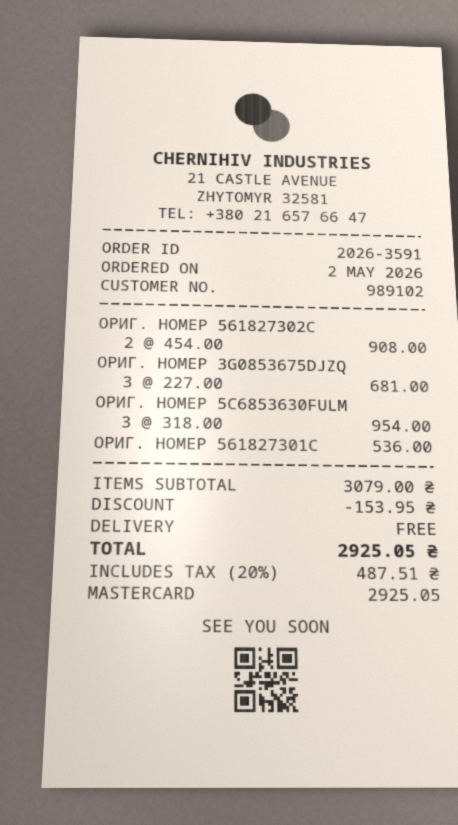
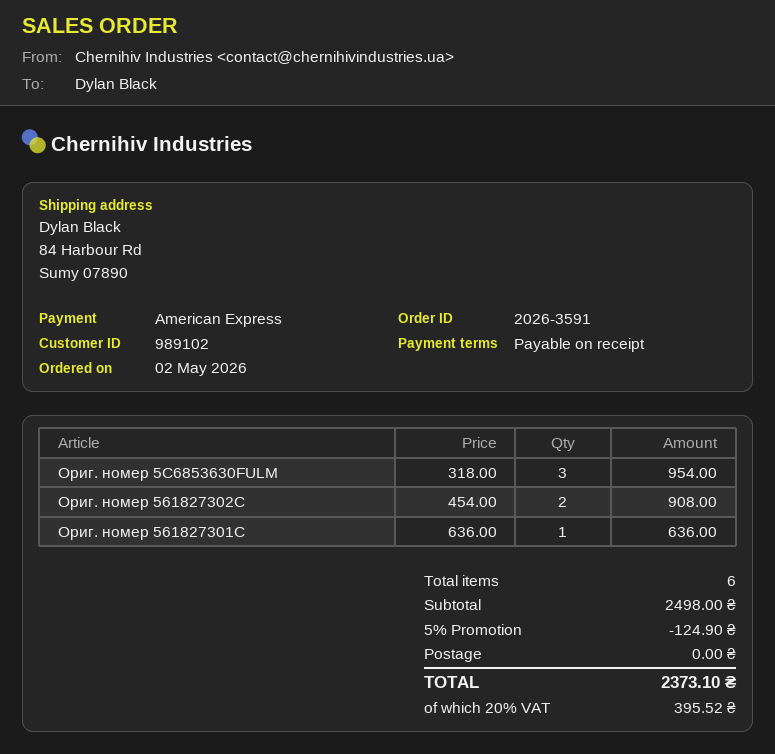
payment method: Mastercard -> American Express
ОРИГ. НОМЕР 3G0853675DJZQ: 3 x 227.00 = 681.00 -> none
ОРИГ. НОМЕР 561827301C: 1 x 536.00 = 536.00 -> 1 x 636.00 = 636.00
subtotal: 3079.00 -> 2498.00
discount: 153.95 -> 124.90
tax: 20% = 487.51 -> 20% = 395.52
total: 2925.05 -> 2373.10

